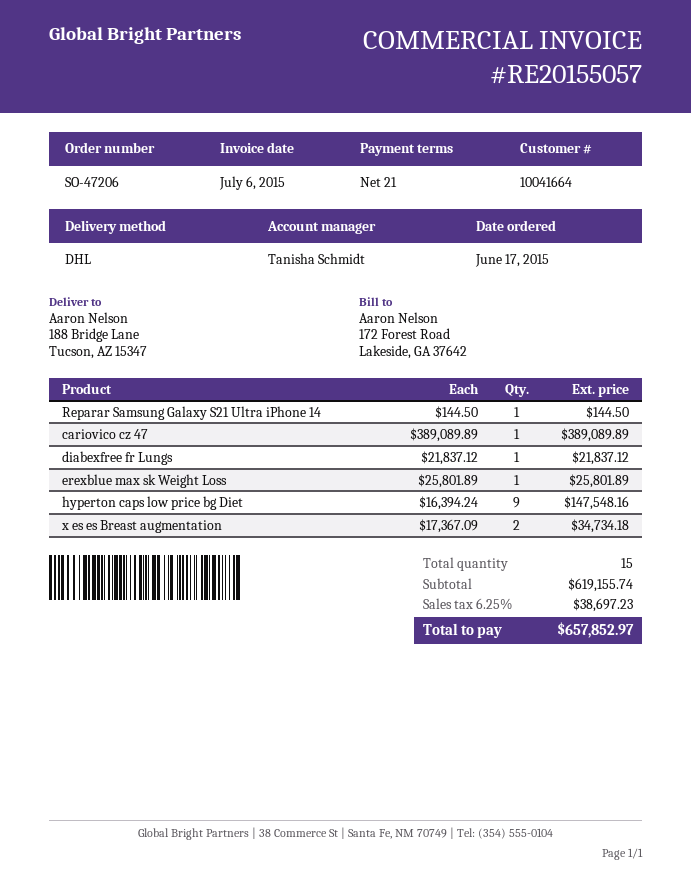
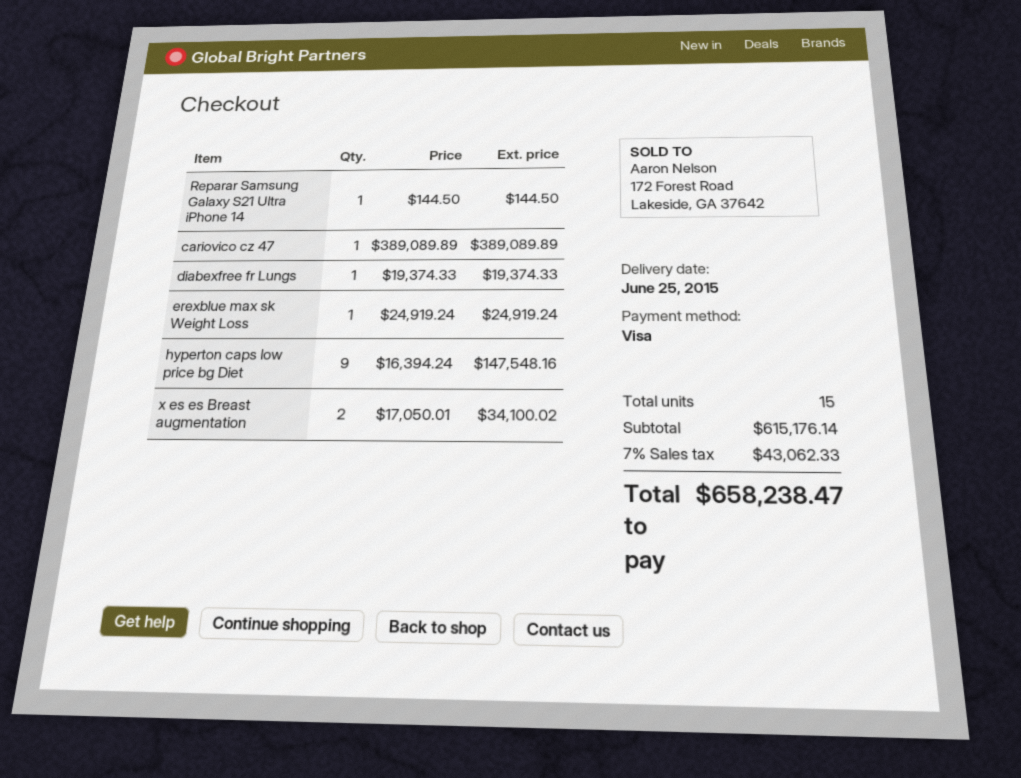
diabexfree fr Lungs: 1 x 21837.12 = 21837.12 -> 1 x 19374.33 = 19374.33
erexblue max sk Weight Loss: 1 x 25801.89 = 25801.89 -> 1 x 24919.24 = 24919.24
x es es Breast augmentation: 2 x 17367.09 = 34734.18 -> 2 x 17050.01 = 34100.02
subtotal: 619155.74 -> 615176.14
tax: 6.25% = 38697.23 -> 7% = 43062.33
total: 657852.97 -> 658238.47

